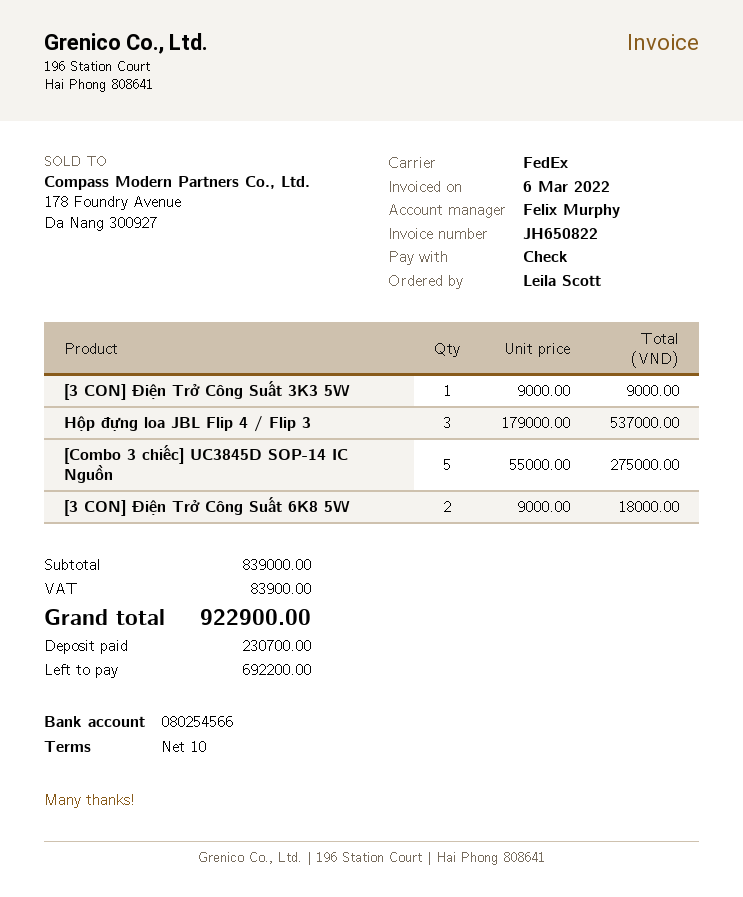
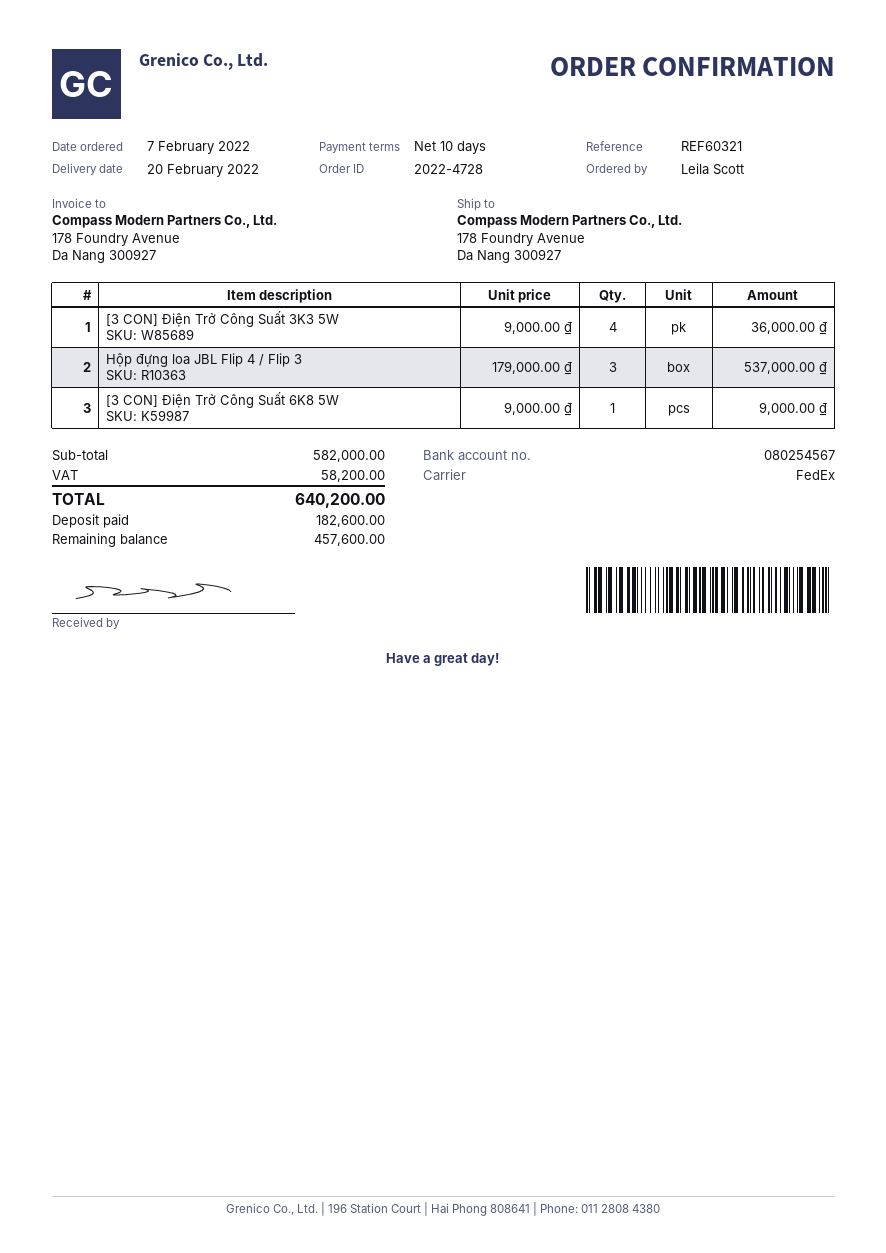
bank account: 080254566 -> 080254567
[3 CON] Điện Trở Công Suất 3K3 5W: 1 x 9000.00 = 9000.00 -> 4 x 9000.00 = 36000.00
[Combo 3 chiếc] UC3845D SOP-14 IC Nguồn: 5 x 55000.00 = 275000.00 -> none
[3 CON] Điện Trở Công Suất 6K8 5W: 2 x 9000.00 = 18000.00 -> 1 x 9000.00 = 9000.00
subtotal: 839000.00 -> 582000.00
tax: 83900.00 -> 58200.00
total: 922900.00 -> 640200.00
deposit: 230700.00 -> 182600.00
balance: 692200.00 -> 457600.00

